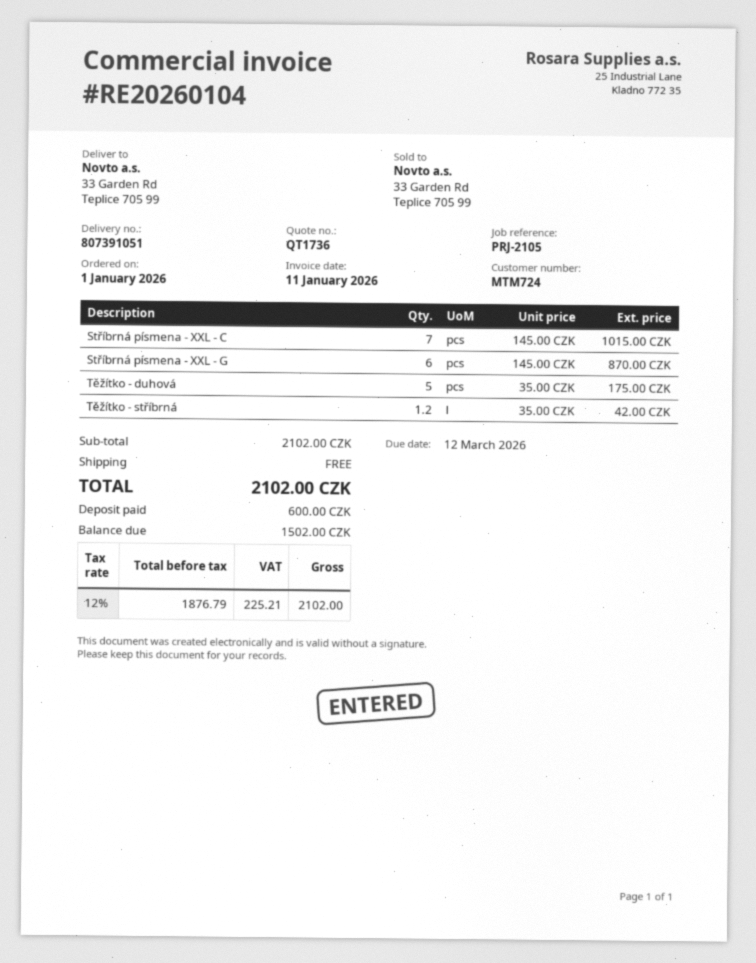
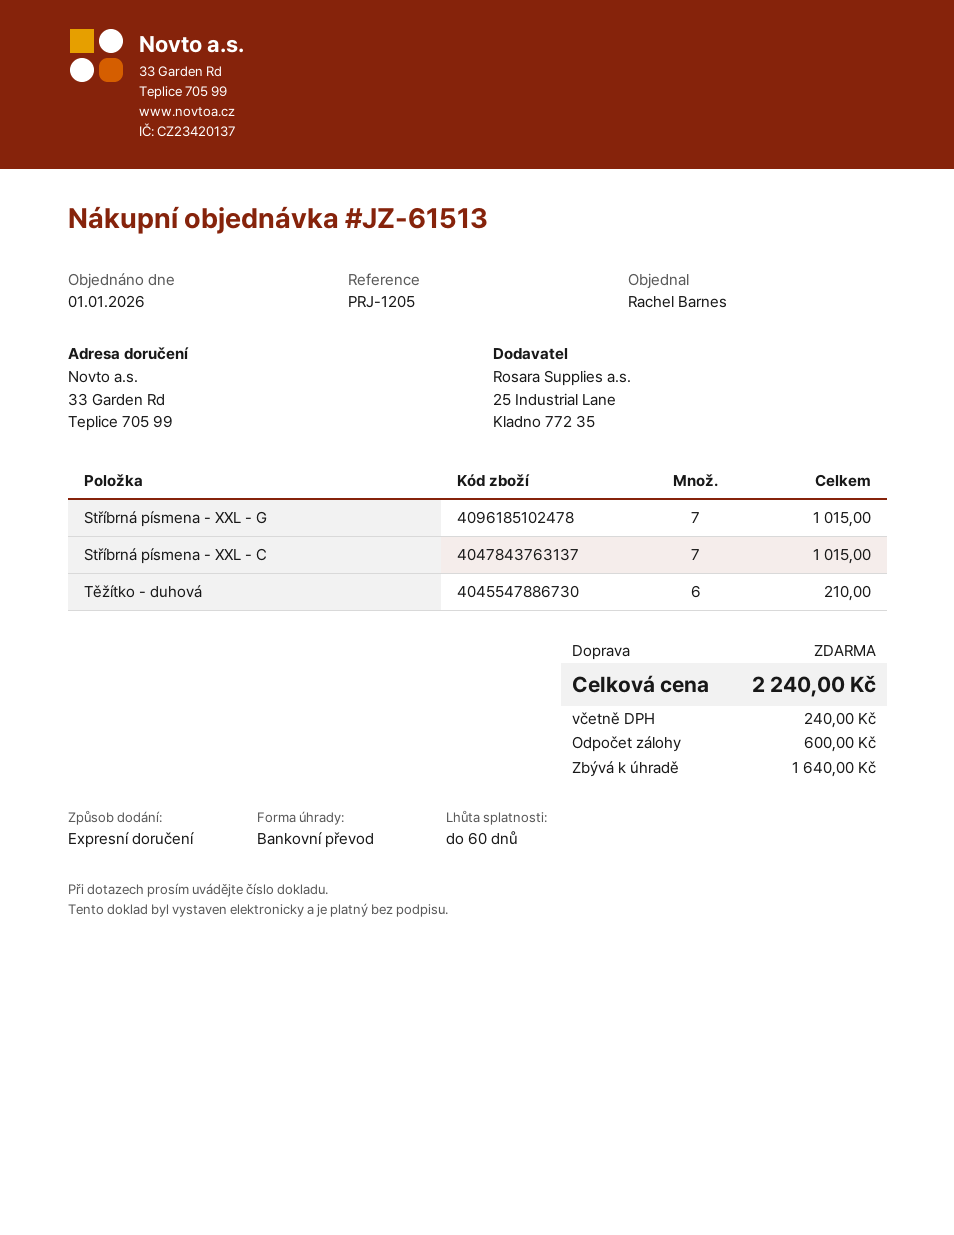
reference: PRJ-2105 -> PRJ-1205
Stříbrná písmena - XXL - G: 6 for 870.00 -> 7 for 1015.00
Těžítko - duhová: 5 for 175.00 -> 6 for 210.00
Těžítko - stříbrná: 1.2 for 42.00 -> none
tax: 225.21 -> 240.00
total: 2102.00 -> 2240.00
balance: 1502.00 -> 1640.00

